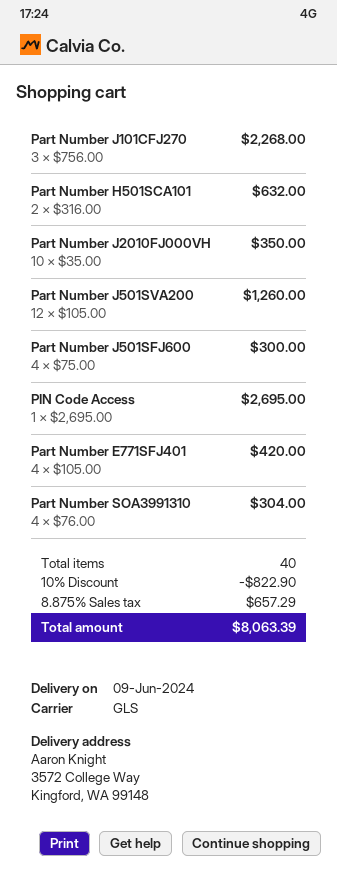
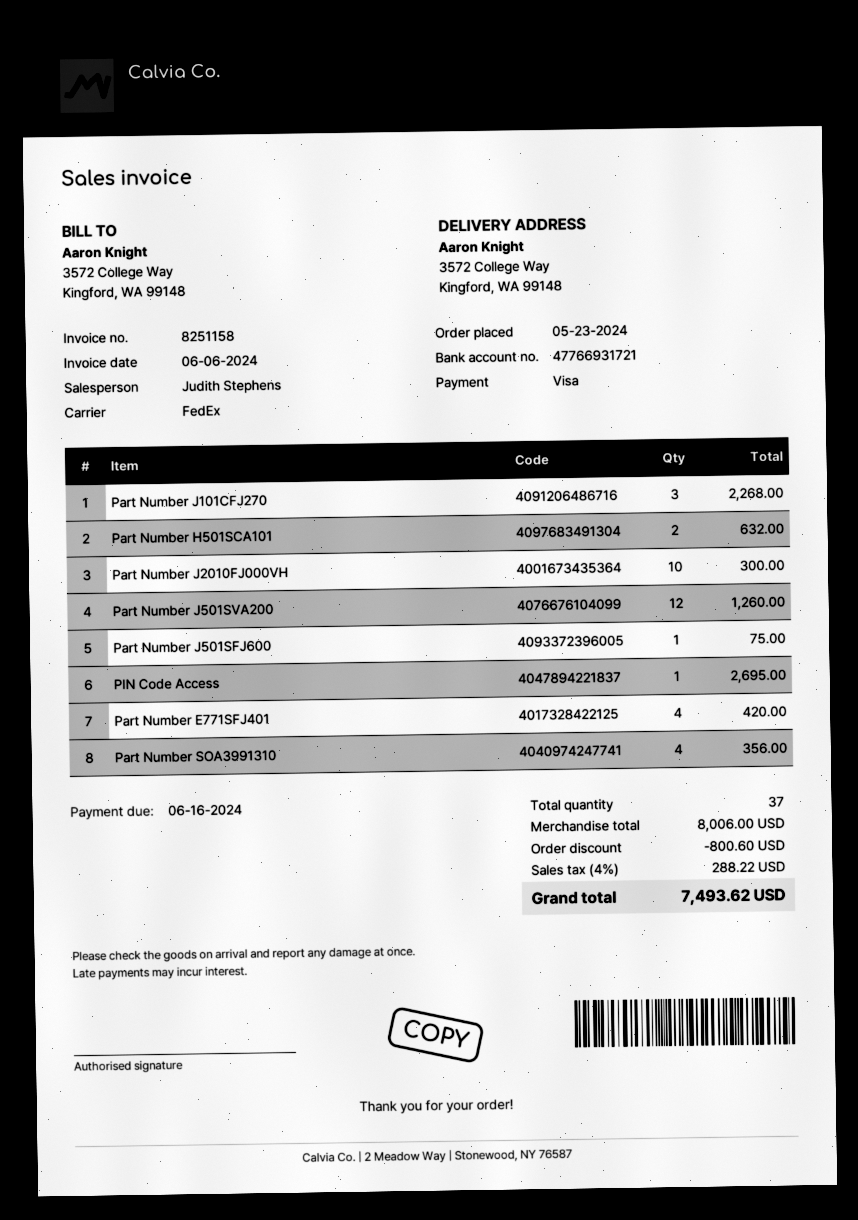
shipping method: GLS -> FedEx
Part Number J2010FJ000VH: 10 for 350.00 -> 10 for 300.00
Part Number J501SFJ600: 4 for 300.00 -> 1 for 75.00
Part Number SOA3991310: 4 for 304.00 -> 4 for 356.00
total quantity: 40 -> 37
discount: 822.90 -> 800.60
tax: 8.875% = 657.29 -> 4% = 288.22
total: 8063.39 -> 7493.62

